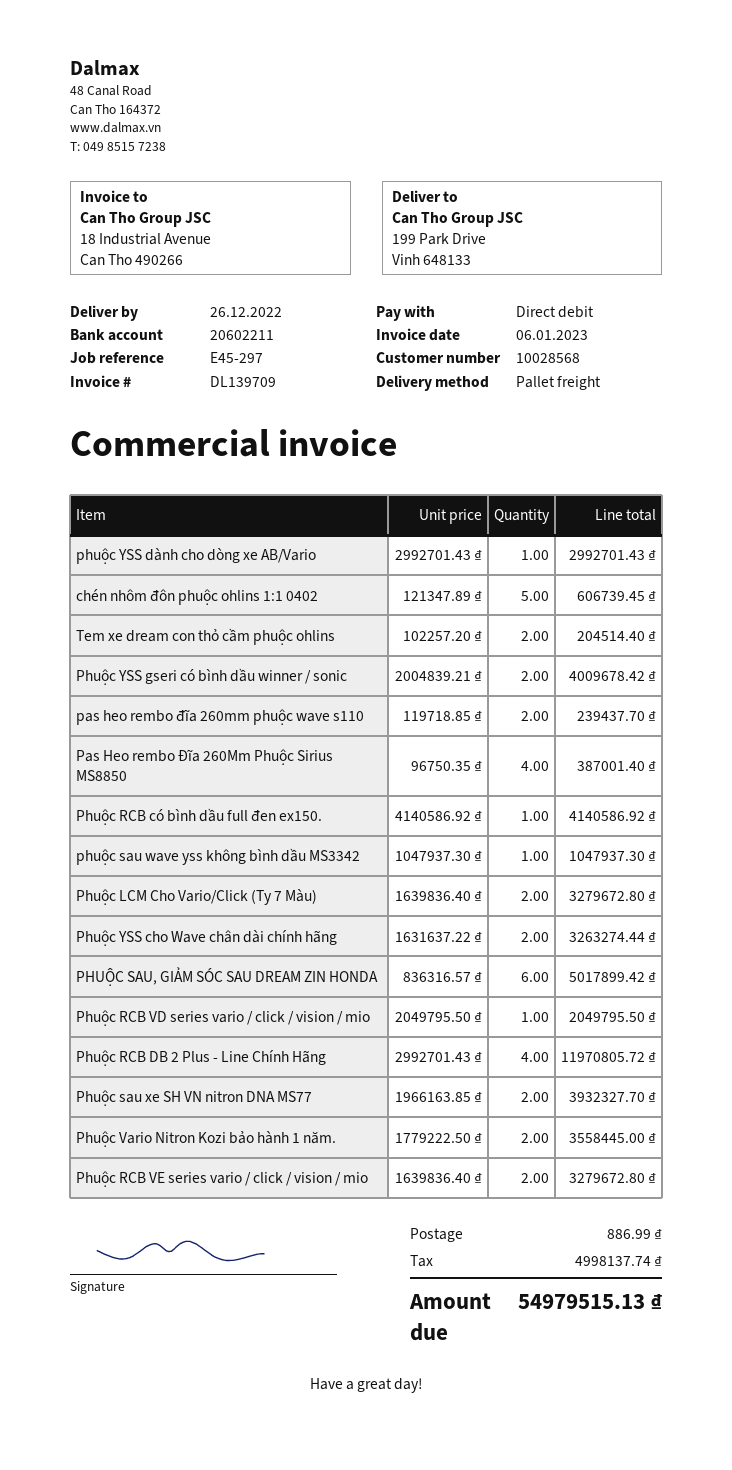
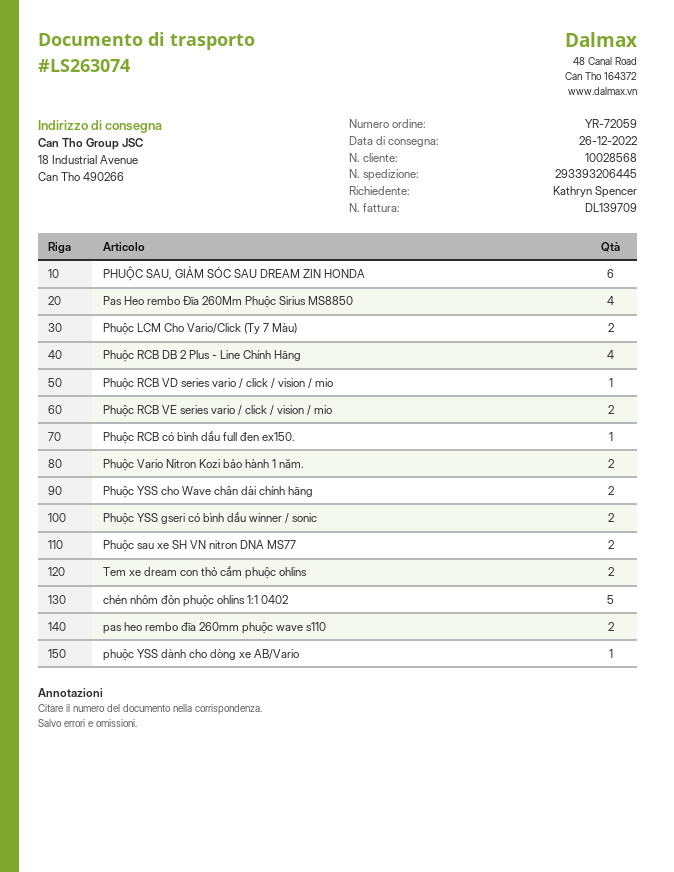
ship to: 199 Park Drive, Vinh 648133 -> 18 Industrial Avenue, Can Tho 490266
phuộc sau wave yss không bình dầu MS3342: 1 -> none

